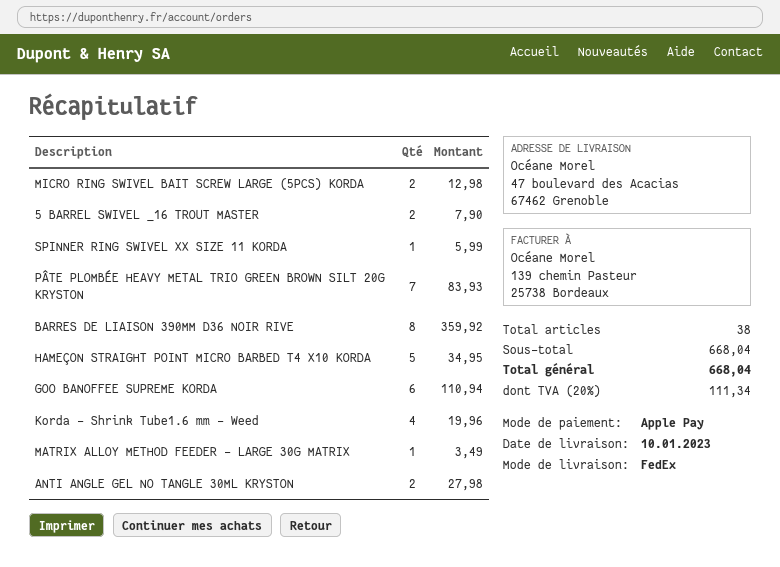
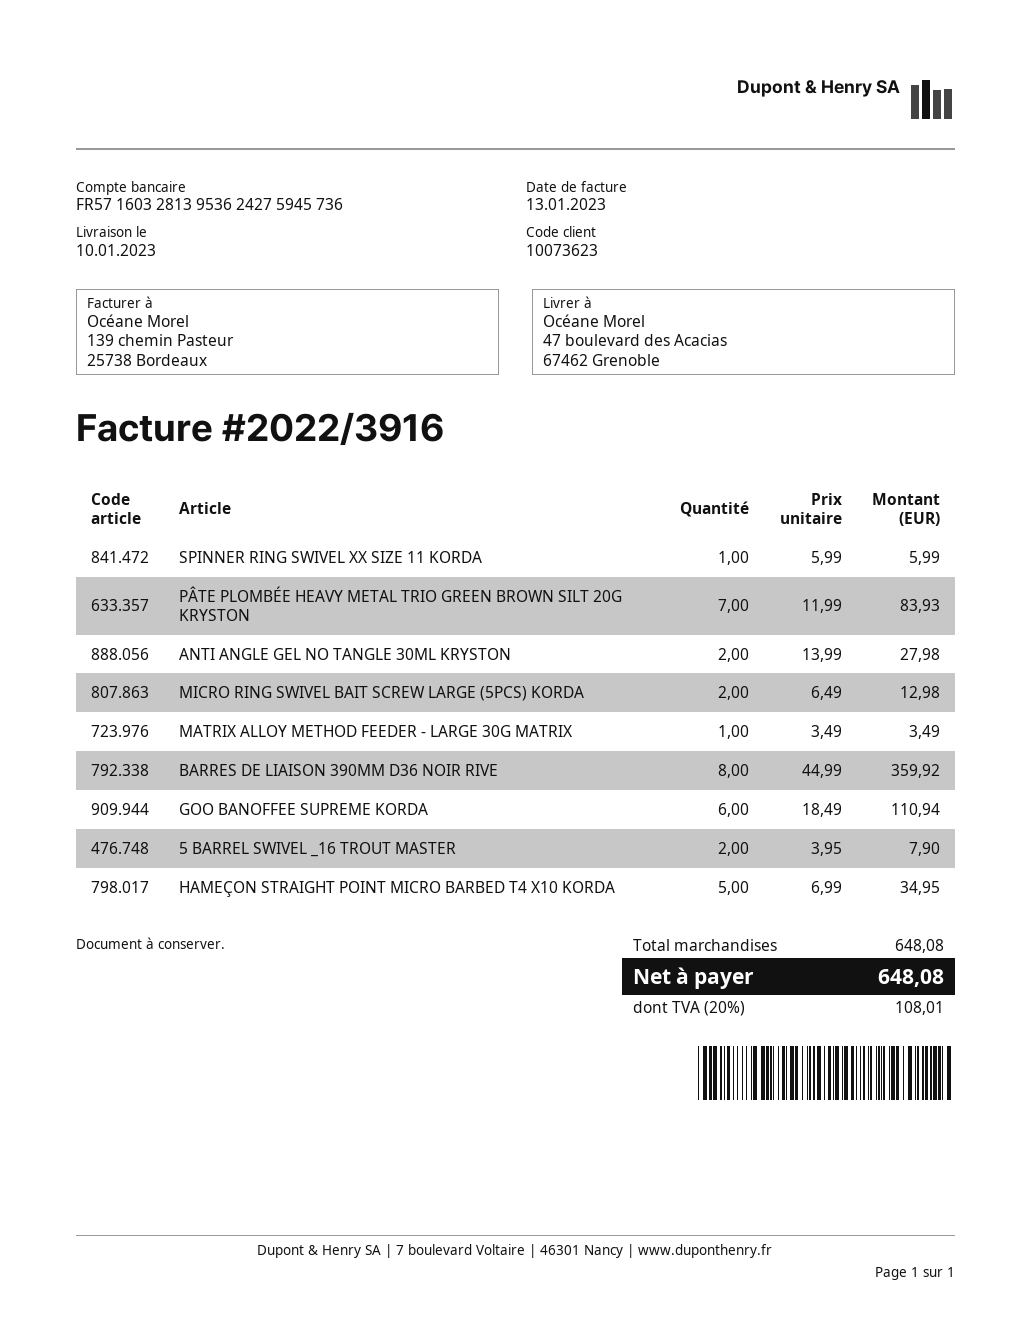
Korda - Shrink Tube1.6 mm - Weed: 4 for 19.96 -> none
subtotal: 668.04 -> 648.08
tax: 20% = 111.34 -> 20% = 108.01
total: 668.04 -> 648.08

